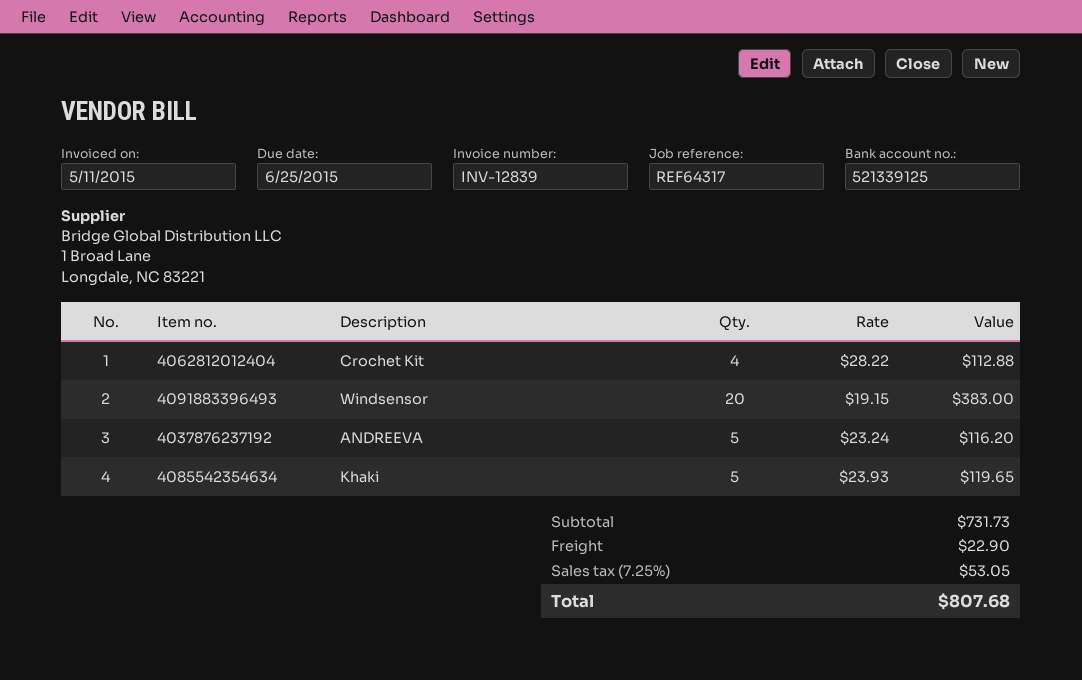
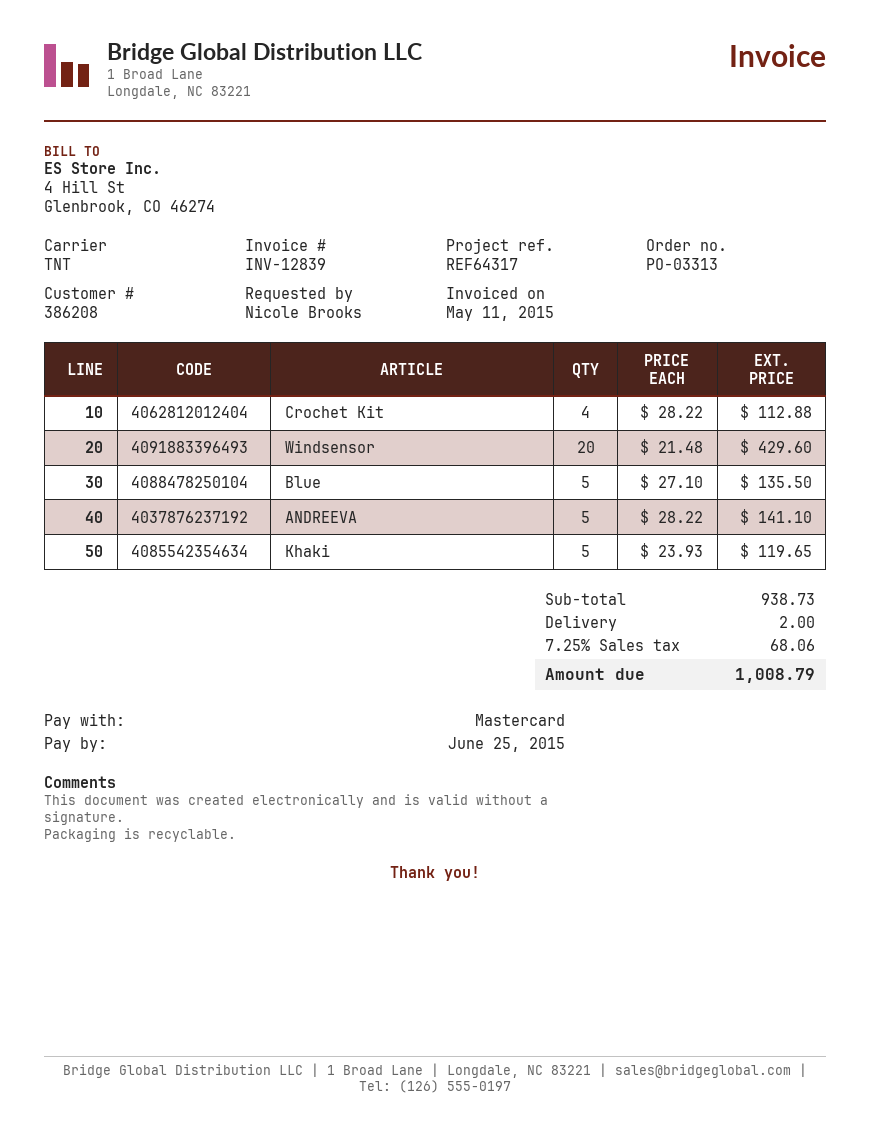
Windsensor: 20 x 19.15 = 383.00 -> 20 x 21.48 = 429.60
ANDREEVA: 5 x 23.24 = 116.20 -> 5 x 28.22 = 141.10
Blue: none -> 5 x 27.10 = 135.50
subtotal: 731.73 -> 938.73
shipping: 22.90 -> 2.00
tax: 7.25% = 53.05 -> 7.25% = 68.06
total: 807.68 -> 1008.79

